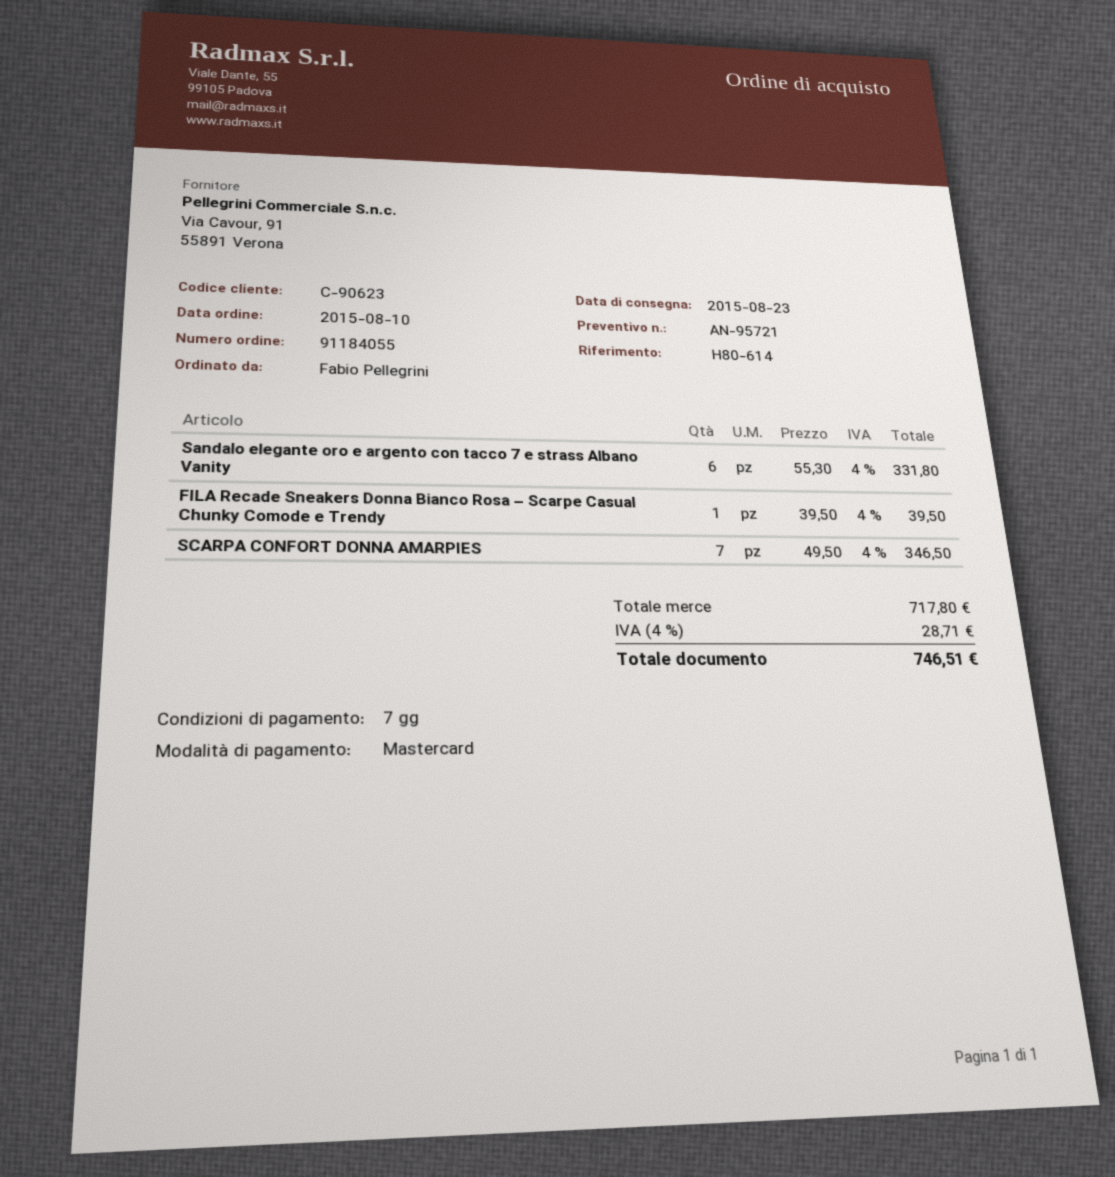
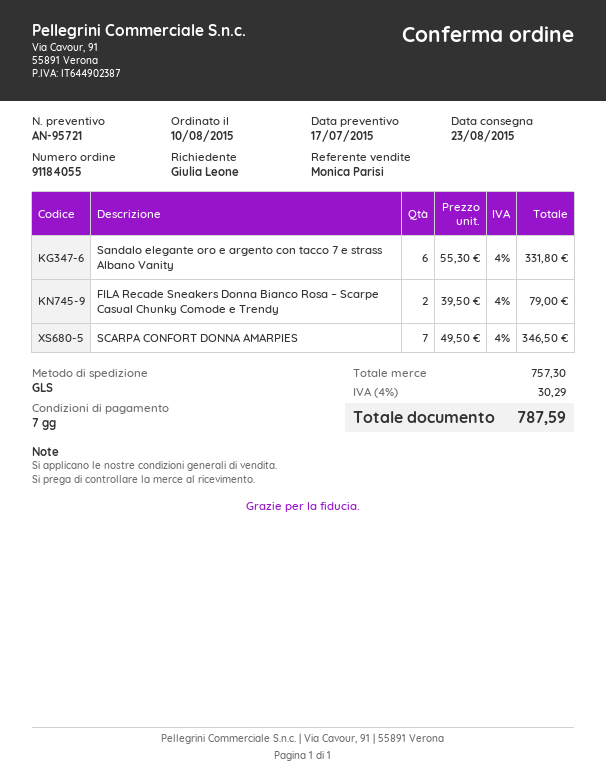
ordered by: Fabio Pellegrini -> Giulia Leone
FILA Recade Sneakers Donna Bianco Rosa – Scarpe Casual Chunky Comode e Trendy: 1 x 39.50 = 39.50 -> 2 x 39.50 = 79.00
subtotal: 717.80 -> 757.30
tax: 4% = 28.71 -> 4% = 30.29
total: 746.51 -> 787.59

